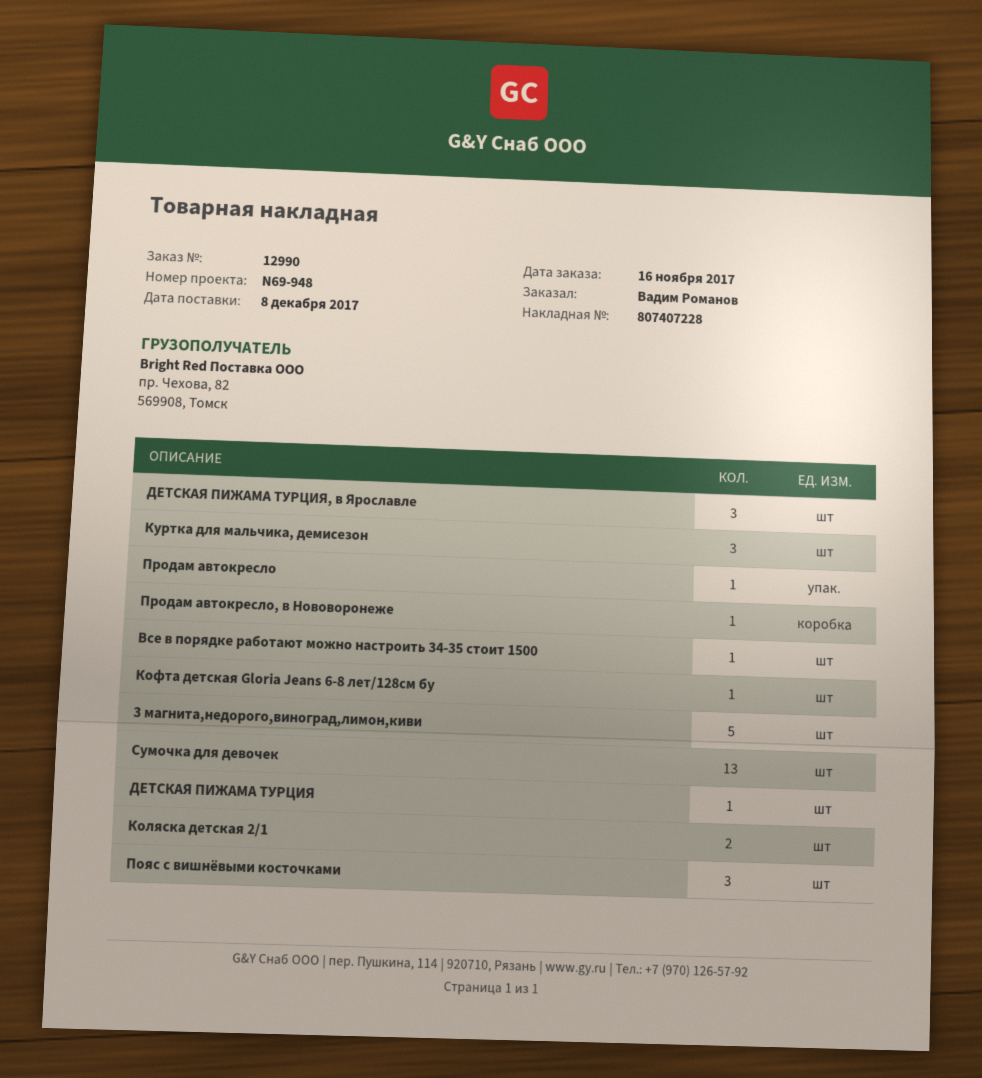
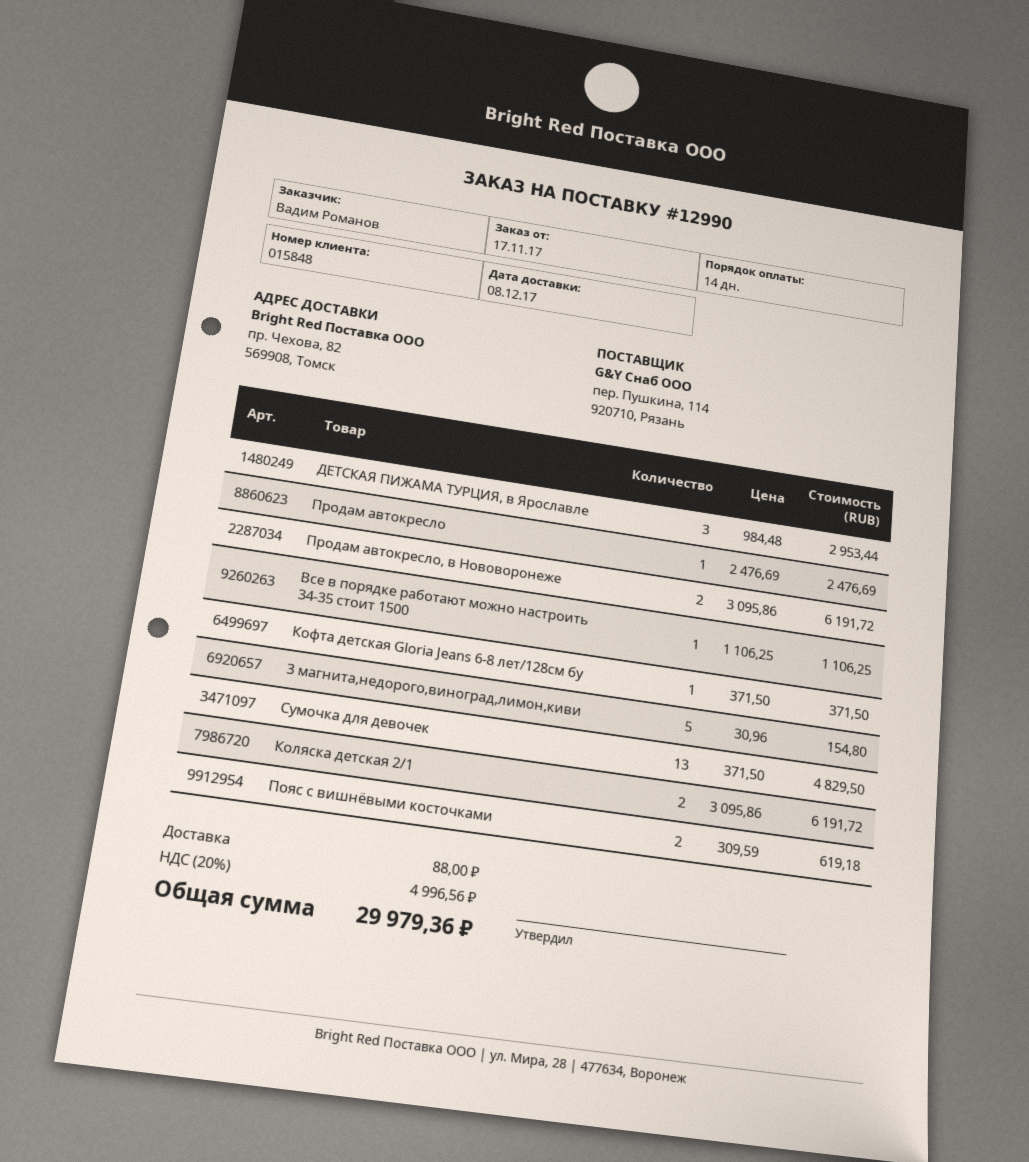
order date: 2017-11-16 -> 2017-11-17
Куртка для мальчика, демисезон: 3 -> none
Продам автокресло, в Нововоронеже: 1 -> 2
ДЕТСКАЯ ПИЖАМА ТУРЦИЯ: 1 -> none
Пояс с вишнёвыми косточками: 3 -> 2

